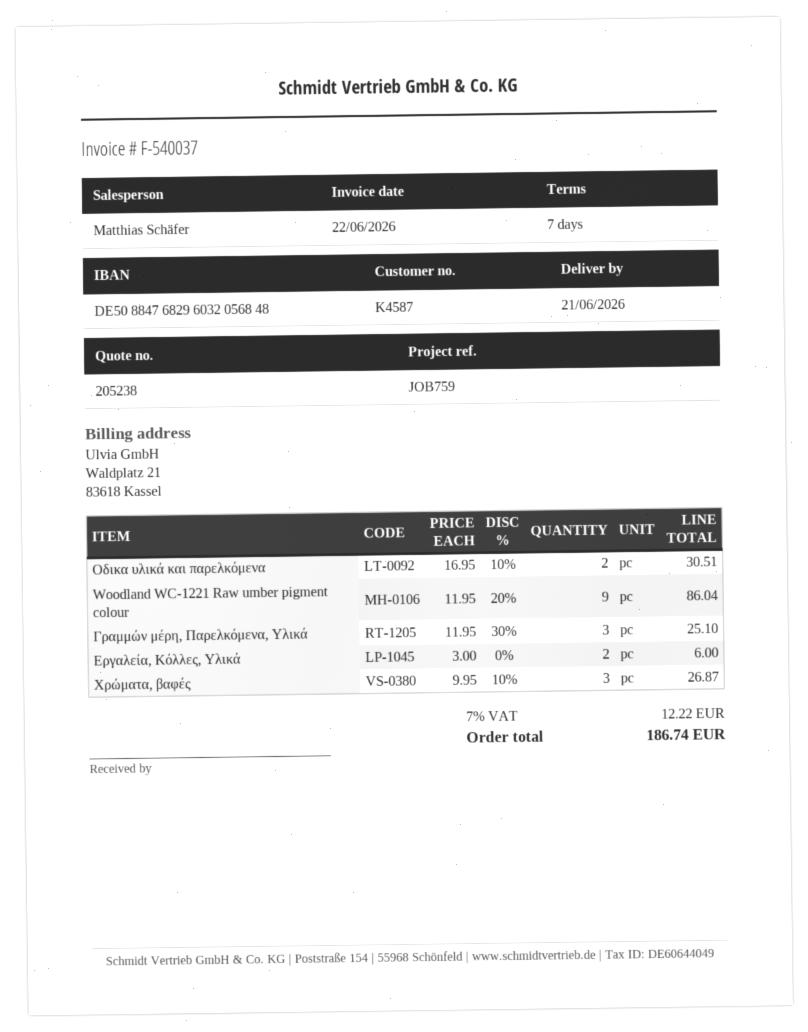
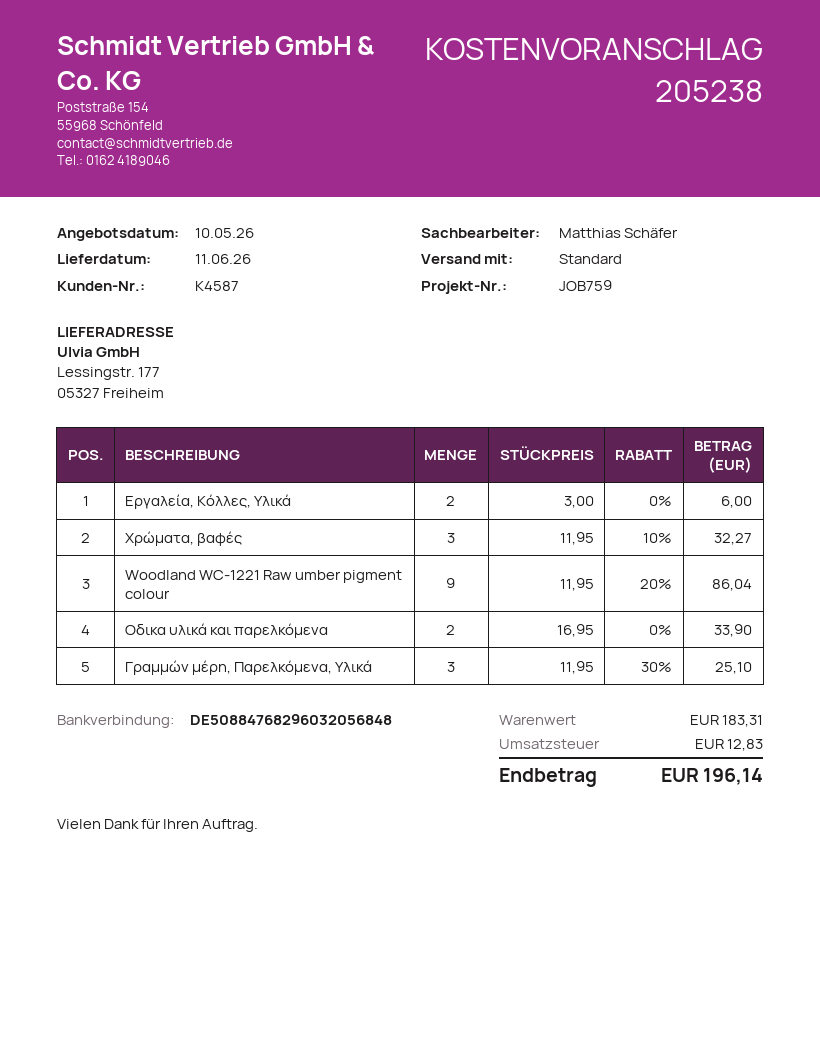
delivery date: 2026-06-21 -> 2026-06-11
Oδικα υλικά και παρελκόμενα: 2 x 16.95 - 10% = 30.51 -> 2 x 16.95 = 33.90
Χρώματα, βαφές: 3 x 9.95 - 10% = 26.87 -> 3 x 11.95 - 10% = 32.27
tax: 12.22 -> 12.83
total: 186.74 -> 196.14

